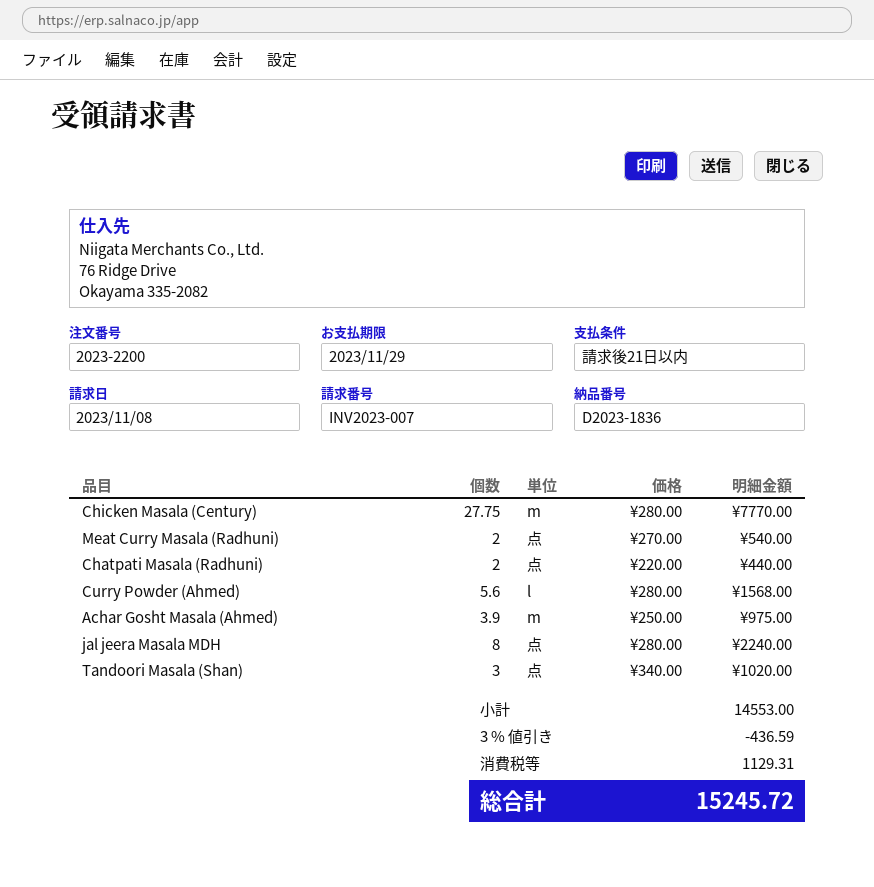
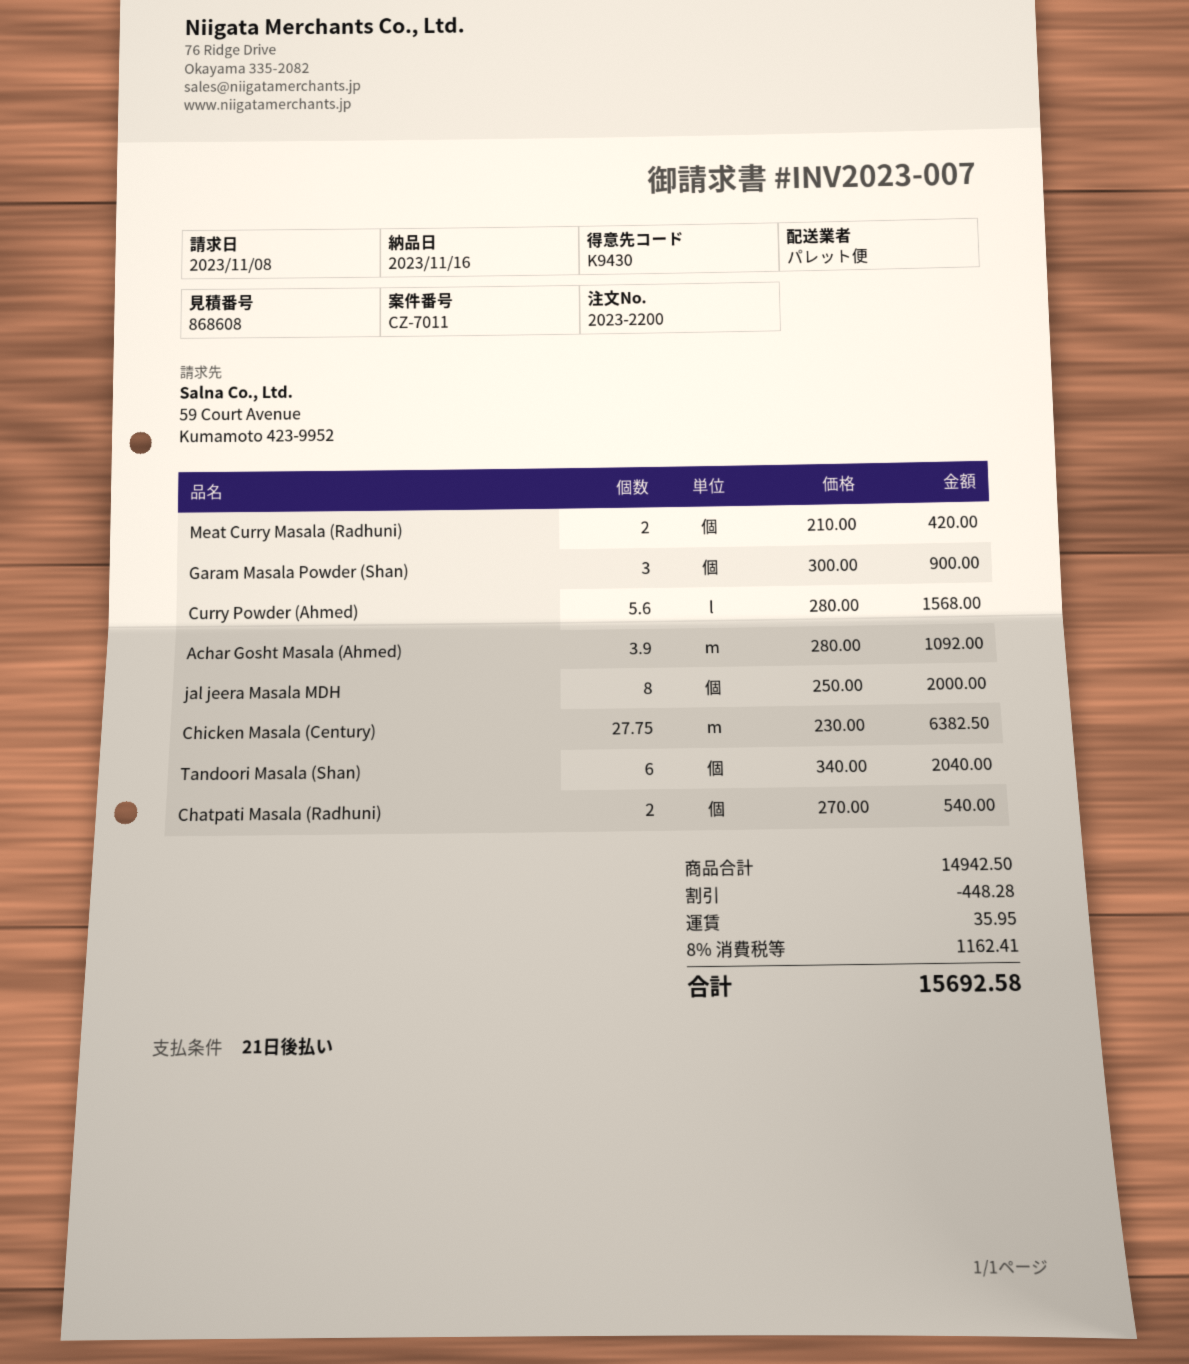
Chicken Masala (Century): 27.75 x 280.00 = 7770.00 -> 27.75 x 230.00 = 6382.50
Meat Curry Masala (Radhuni): 2 x 270.00 = 540.00 -> 2 x 210.00 = 420.00
Chatpati Masala (Radhuni): 2 x 220.00 = 440.00 -> 2 x 270.00 = 540.00
Achar Gosht Masala (Ahmed): 3.9 x 250.00 = 975.00 -> 3.9 x 280.00 = 1092.00
jal jeera Masala MDH: 8 x 280.00 = 2240.00 -> 8 x 250.00 = 2000.00
Tandoori Masala (Shan): 3 x 340.00 = 1020.00 -> 6 x 340.00 = 2040.00
Garam Masala Powder (Shan): none -> 3 x 300.00 = 900.00
subtotal: 14553.00 -> 14942.50
discount: 436.59 -> 448.28
shipping: none -> 35.95
tax: 1129.31 -> 1162.41
total: 15245.72 -> 15692.58

